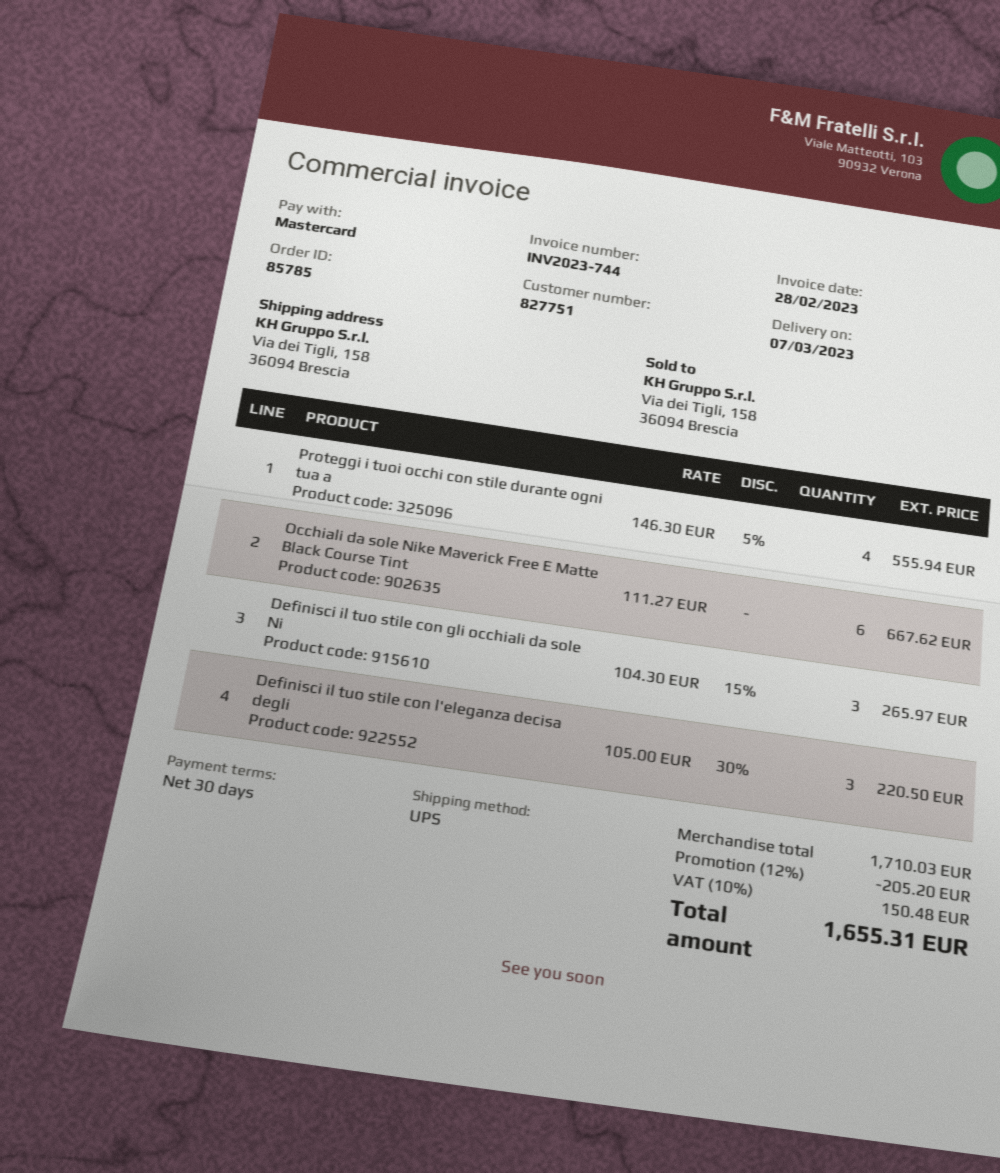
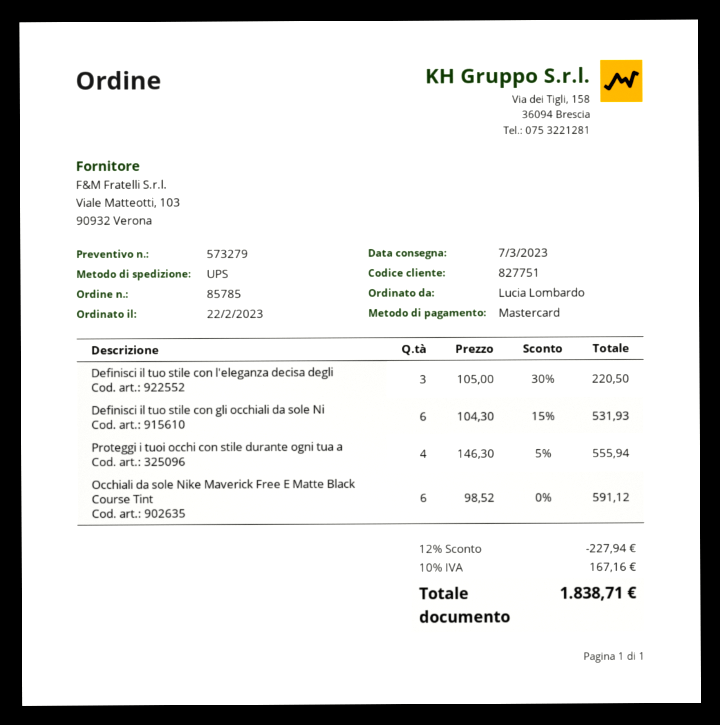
Occhiali da sole Nike Maverick Free E Matte Black Course Tint: 6 x 111.27 = 667.62 -> 6 x 98.52 = 591.12
Definisci il tuo stile con gli occhiali da sole Ni: 3 x 104.30 - 15% = 265.97 -> 6 x 104.30 - 15% = 531.93
discount: 12% = 205.20 -> 12% = 227.94
tax: 10% = 150.48 -> 10% = 167.16
total: 1655.31 -> 1838.71

